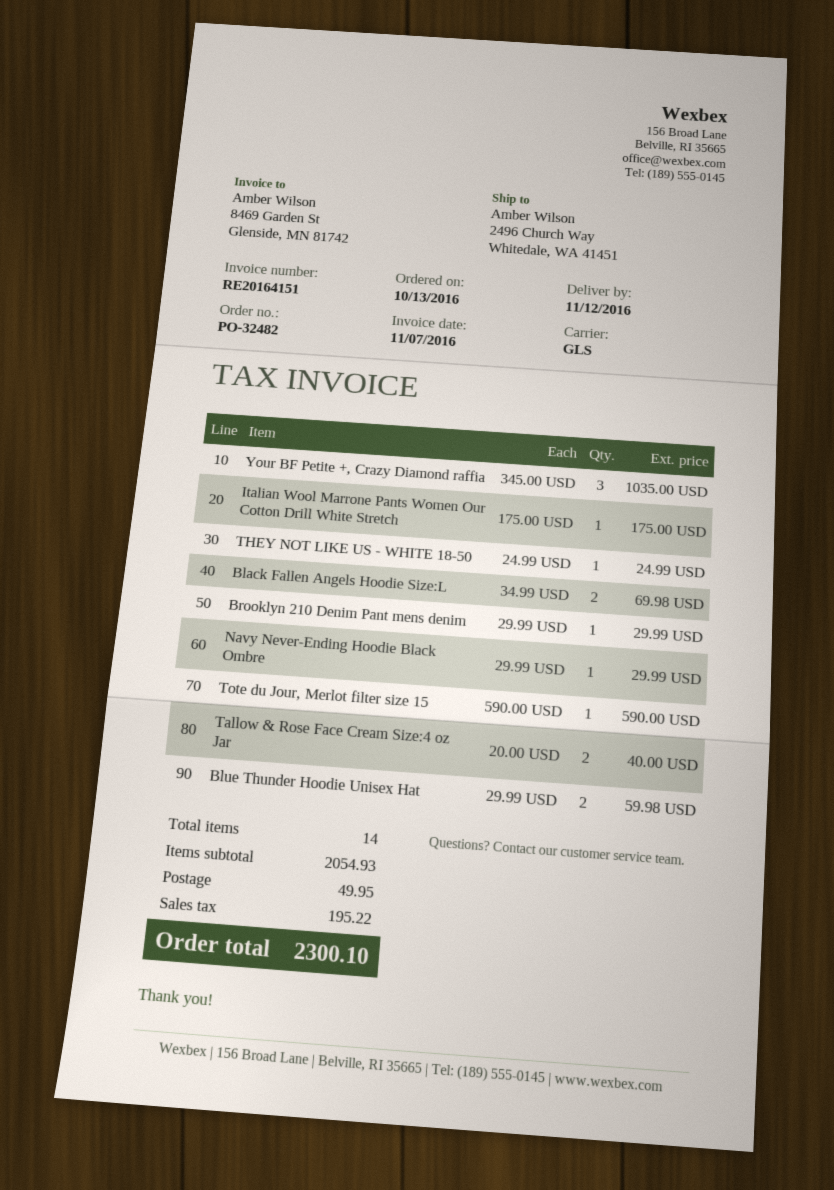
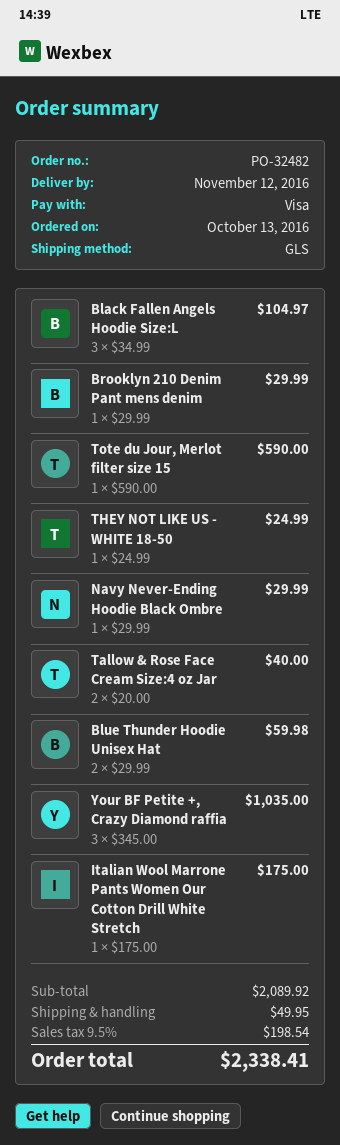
Black Fallen Angels Hoodie Size:L: 2 x 34.99 = 69.98 -> 3 x 34.99 = 104.97
subtotal: 2054.93 -> 2089.92
tax: 195.22 -> 198.54
total: 2300.10 -> 2338.41

